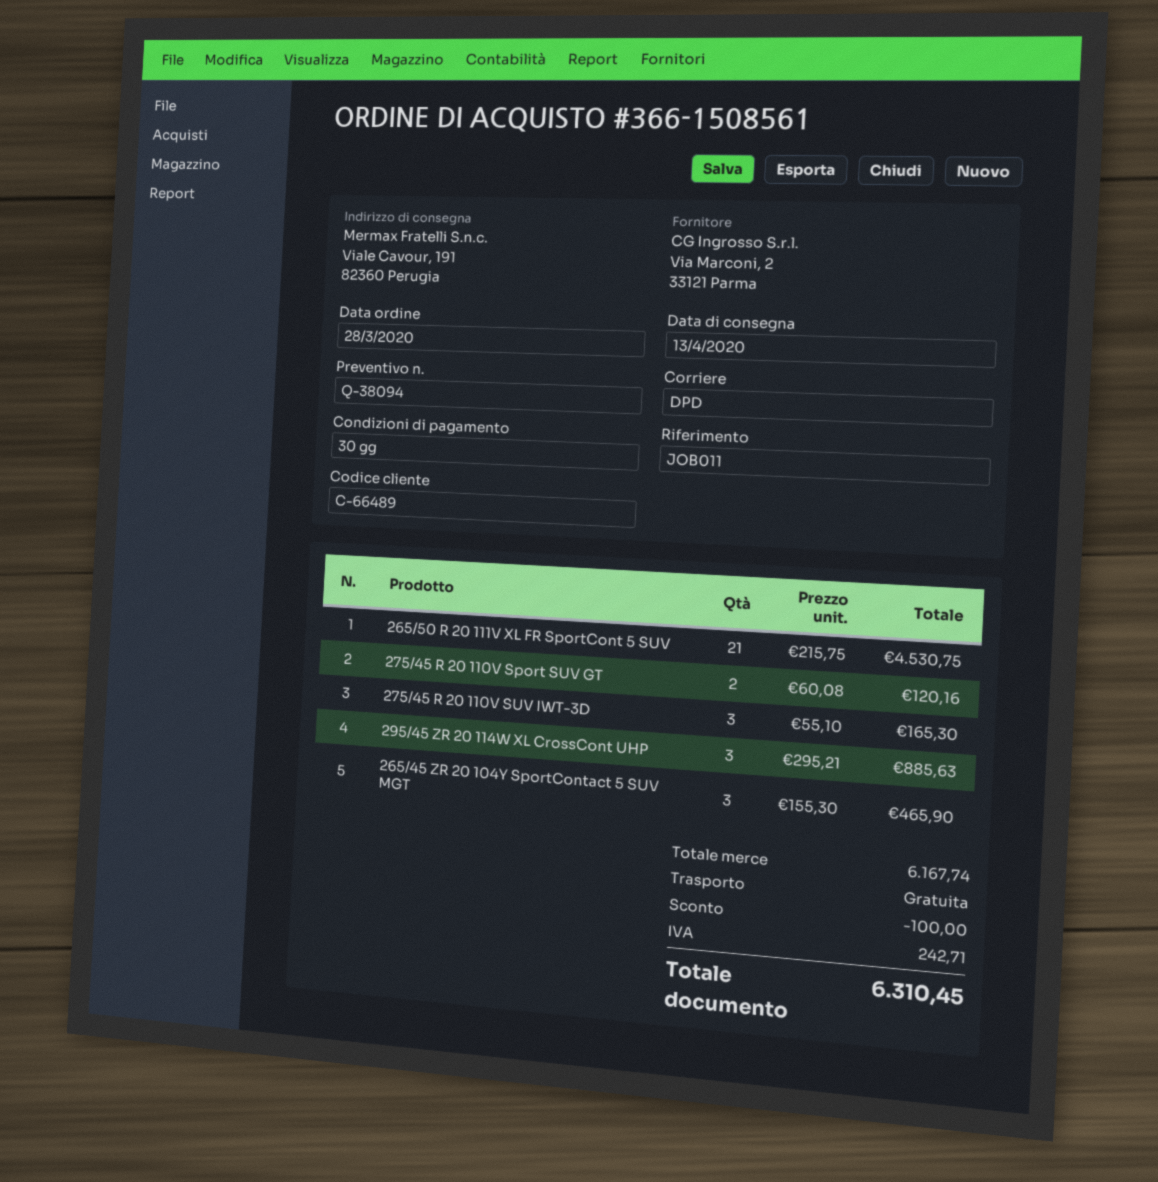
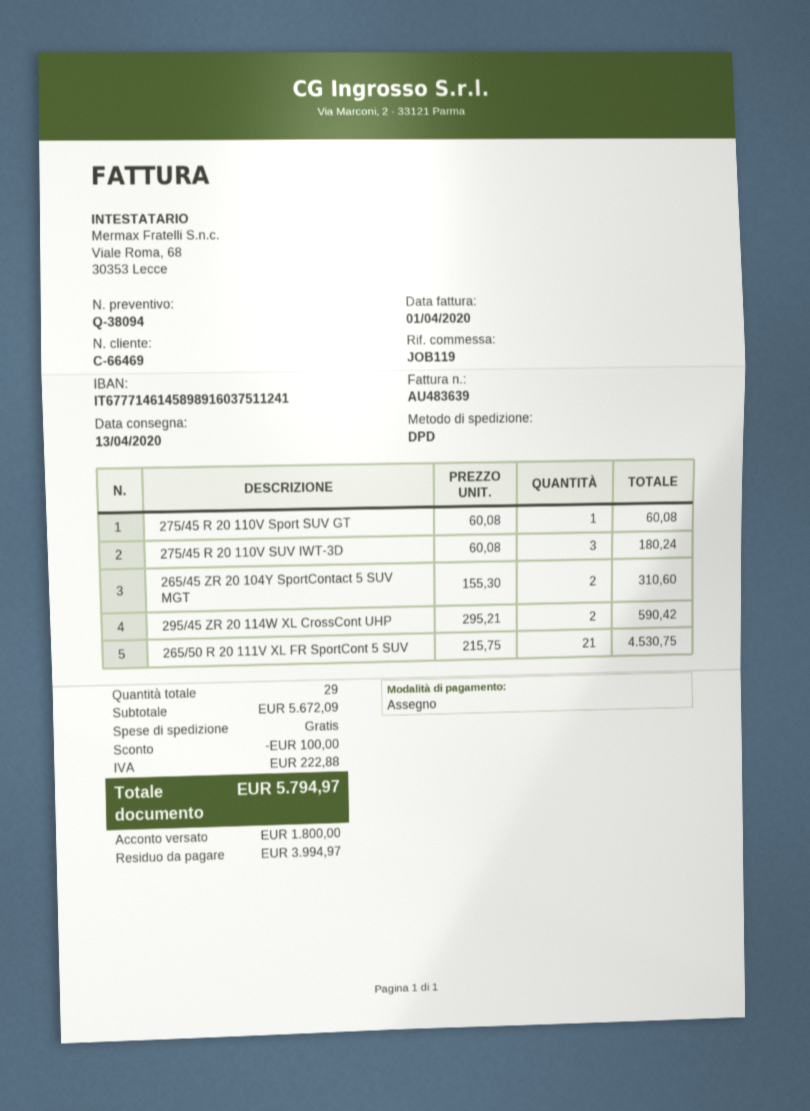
customer number: C-66489 -> C-66469
reference: JOB011 -> JOB119
275/45 R 20 110V Sport SUV GT: 2 x 60.08 = 120.16 -> 1 x 60.08 = 60.08
275/45 R 20 110V SUV IWT-3D: 3 x 55.10 = 165.30 -> 3 x 60.08 = 180.24
295/45 ZR 20 114W XL CrossCont UHP: 3 x 295.21 = 885.63 -> 2 x 295.21 = 590.42
265/45 ZR 20 104Y SportContact 5 SUV MGT: 3 x 155.30 = 465.90 -> 2 x 155.30 = 310.60
subtotal: 6167.74 -> 5672.09
tax: 242.71 -> 222.88
total: 6310.45 -> 5794.97

